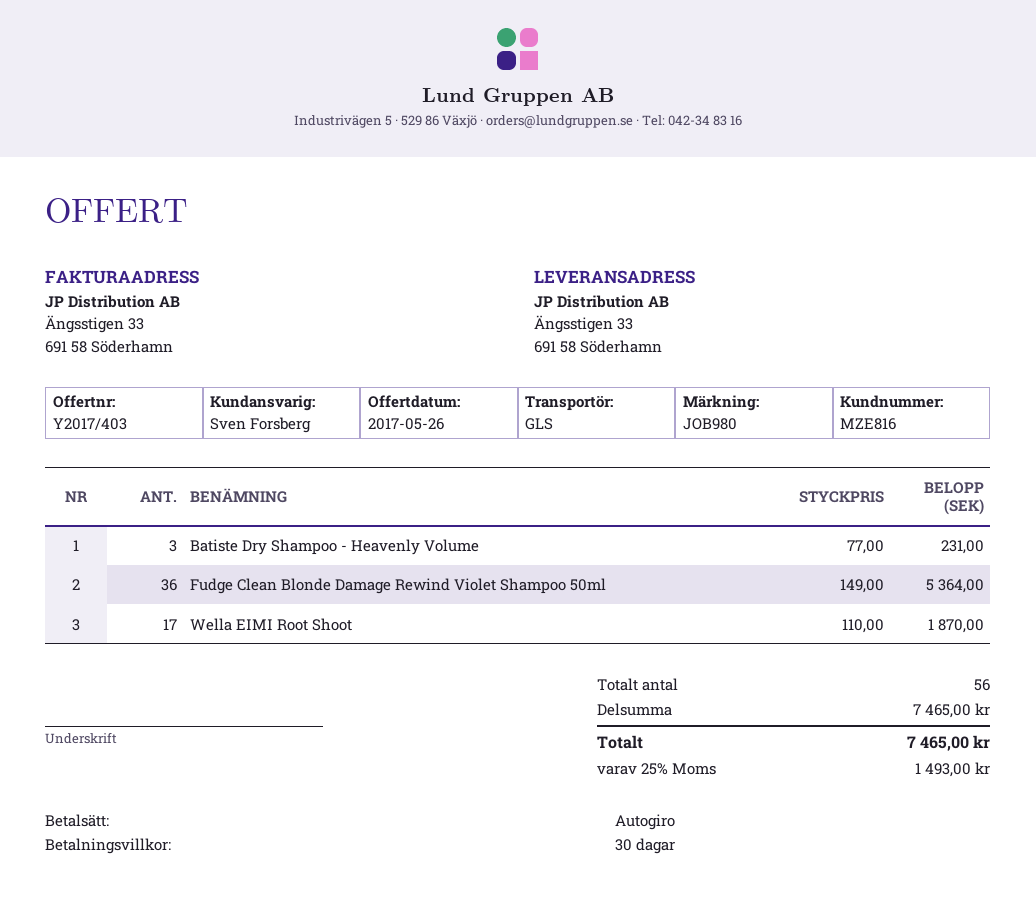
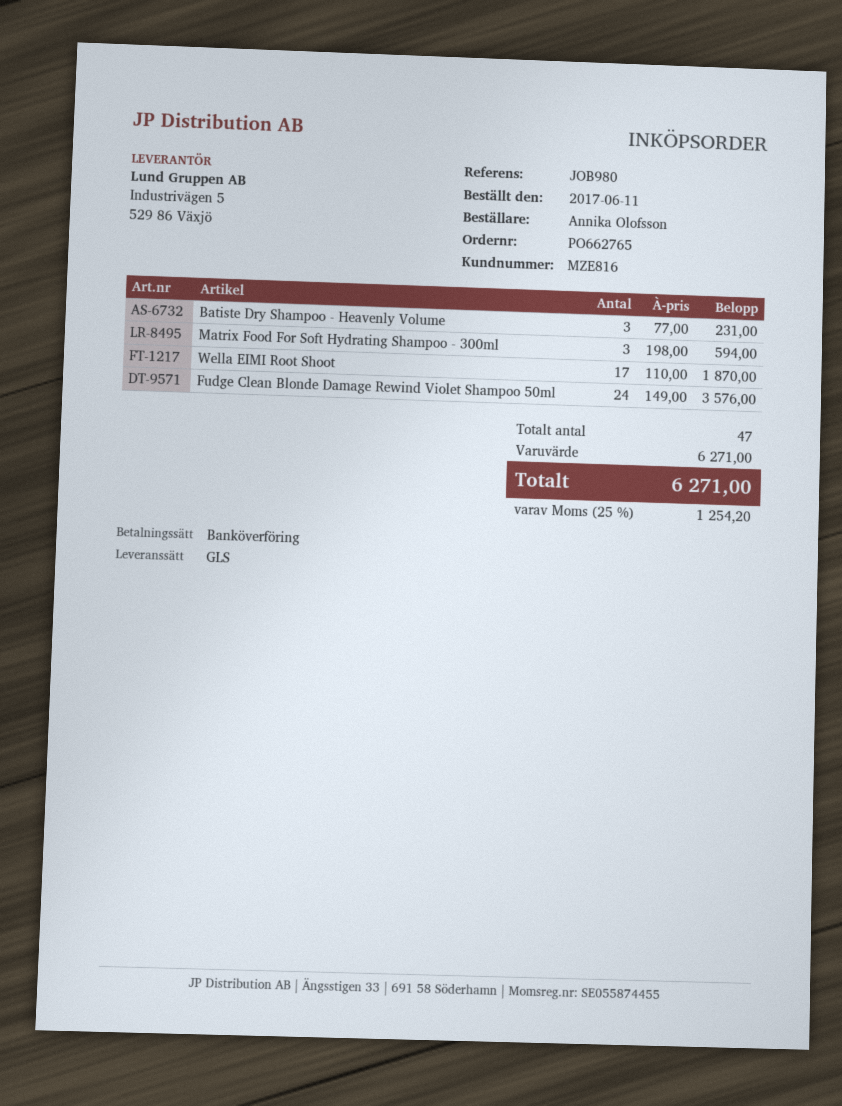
payment method: direct debit -> bank transfer
Fudge Clean Blonde Damage Rewind Violet Shampoo 50ml: 36 x 149.00 = 5364.00 -> 24 x 149.00 = 3576.00
Matrix Food For Soft Hydrating Shampoo - 300ml: none -> 3 x 198.00 = 594.00
total quantity: 56 -> 47
subtotal: 7465.00 -> 6271.00
tax: 25% = 1493.00 -> 25% = 1254.20
total: 7465.00 -> 6271.00

